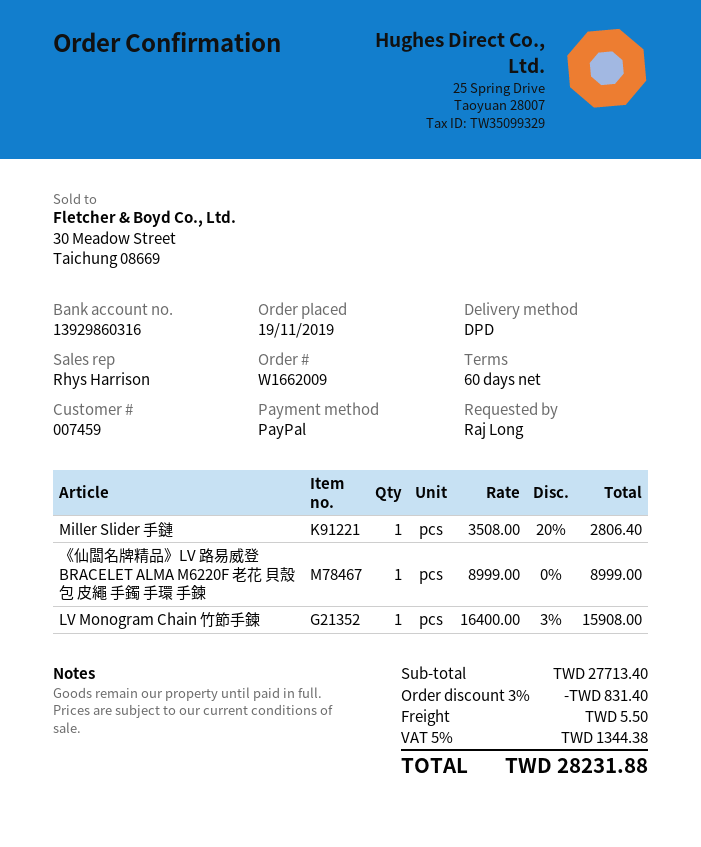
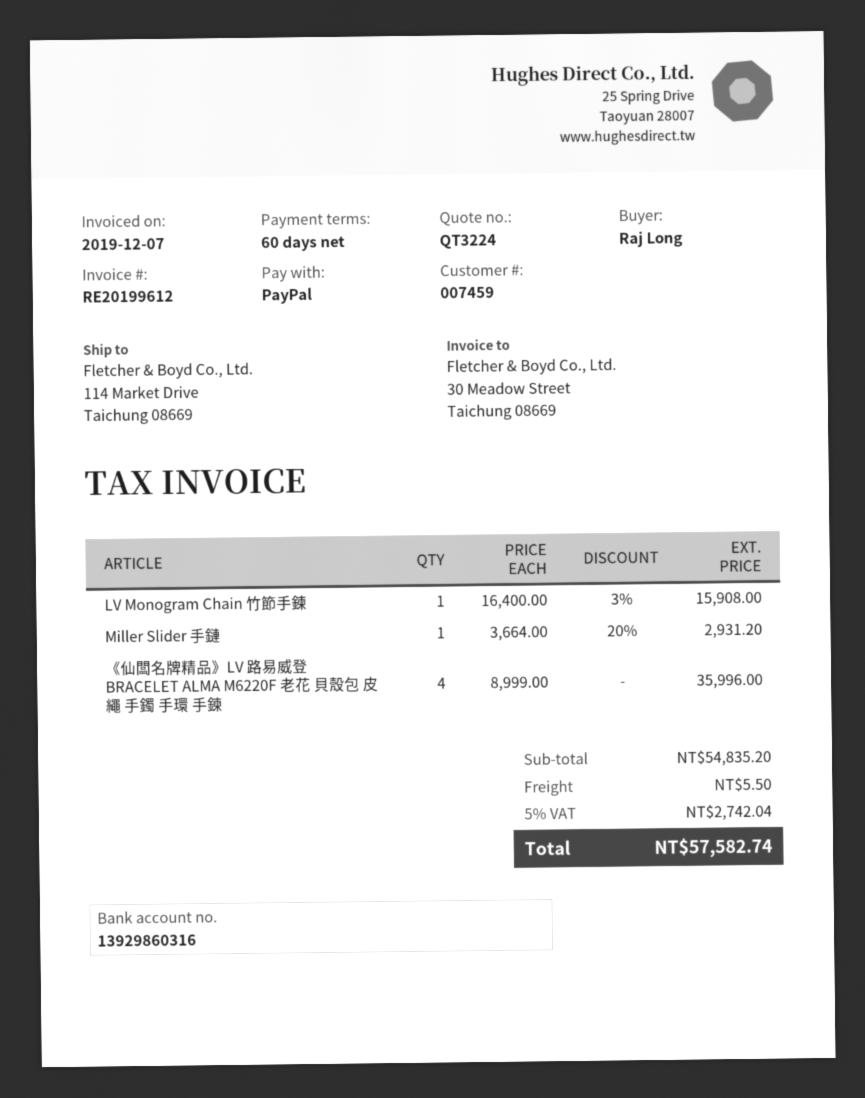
Miller Slider 手鏈: 1 x 3508.00 - 20% = 2806.40 -> 1 x 3664.00 - 20% = 2931.20
《仙闆名牌精品》LV 路易威登 BRACELET ALMA M6220F 老花 貝殼包 皮繩 手鐲 手環 手鍊: 1 x 8999.00 = 8999.00 -> 4 x 8999.00 = 35996.00
subtotal: 27713.40 -> 54835.20
discount: 3% = 831.40 -> none
tax: 5% = 1344.38 -> 5% = 2742.04
total: 28231.88 -> 57582.74

